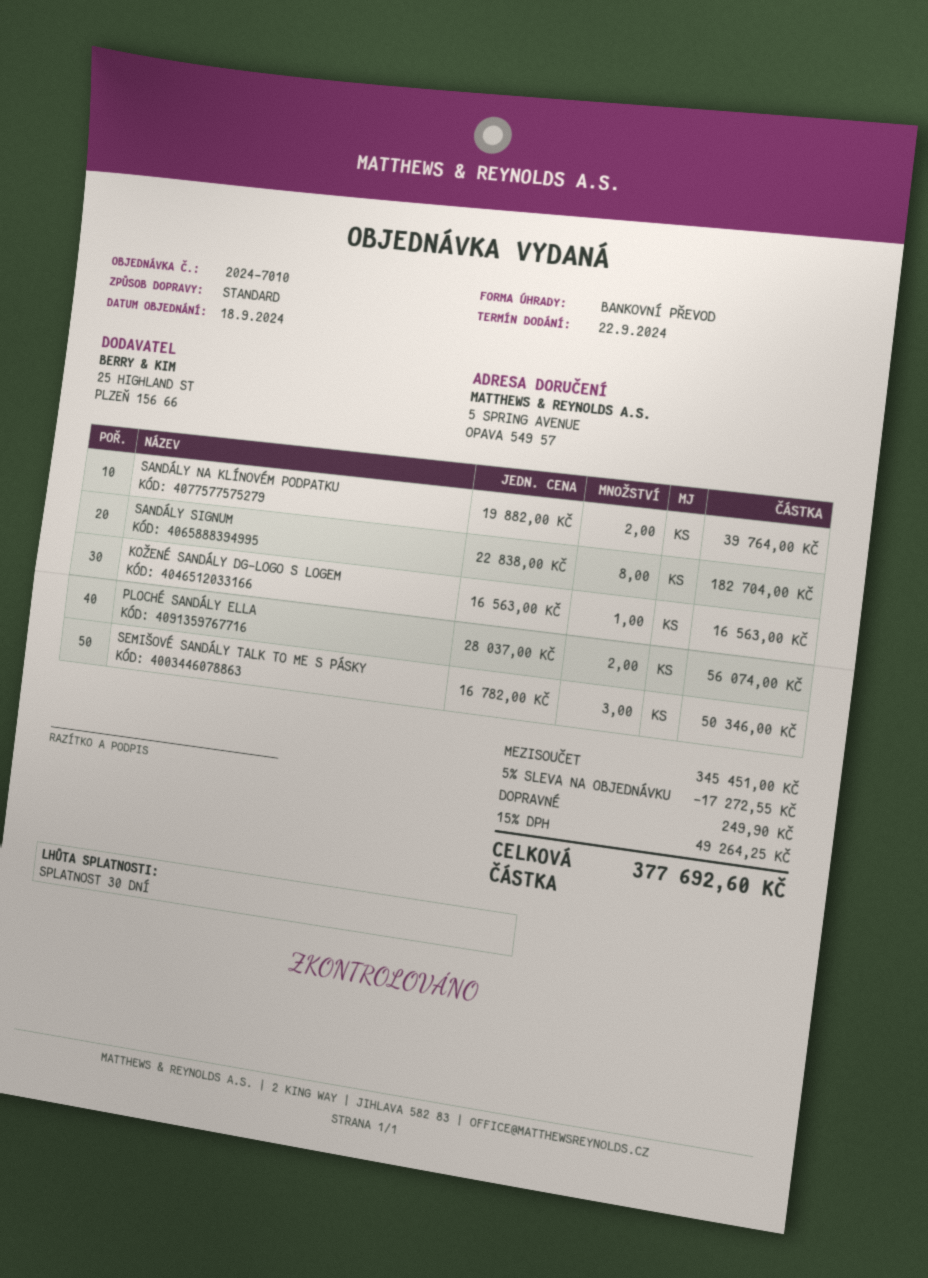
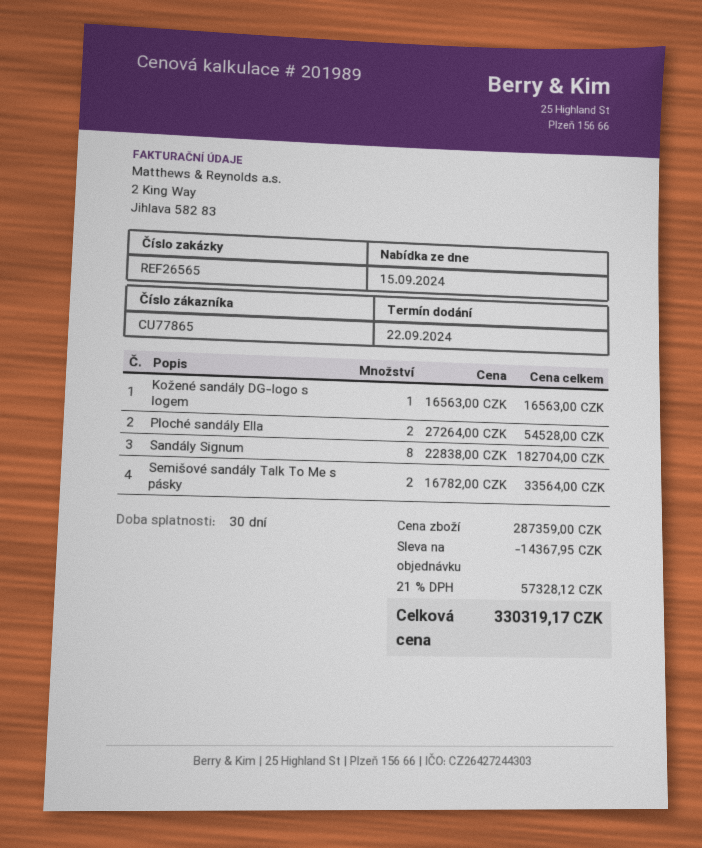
SANDÁLY NA KLÍNOVÉM PODPATKU: 2 x 19882.00 = 39764.00 -> none
PLOCHÉ SANDÁLY ELLA: 2 x 28037.00 = 56074.00 -> 2 x 27264.00 = 54528.00
SEMIŠOVÉ SANDÁLY TALK TO ME S PÁSKY: 3 x 16782.00 = 50346.00 -> 2 x 16782.00 = 33564.00
subtotal: 345451.00 -> 287359.00
discount: 17272.55 -> 14367.95
shipping: 249.90 -> none
tax: 15% = 49264.25 -> 21% = 57328.12
total: 377692.60 -> 330319.17

